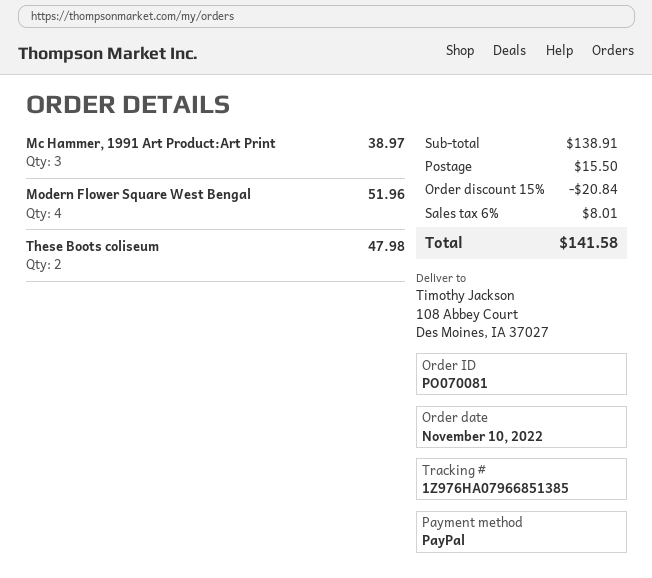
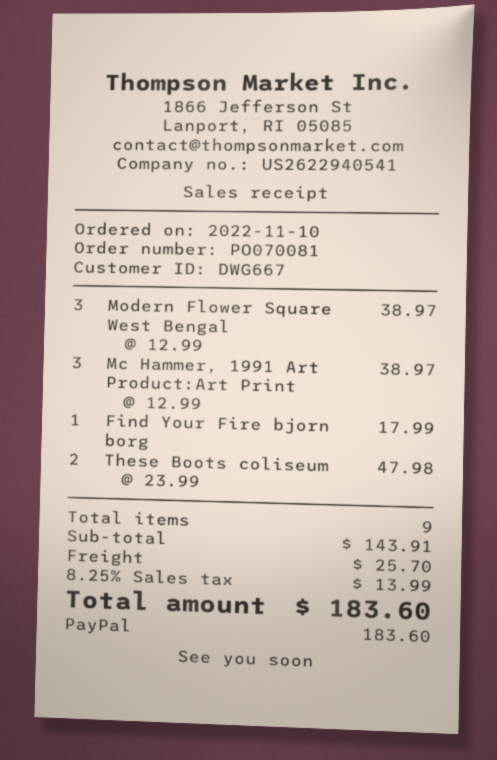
Modern Flower Square West Bengal: 4 for 51.96 -> 3 for 38.97
Find Your Fire bjorn borg: none -> 1 for 17.99
subtotal: 138.91 -> 143.91
discount: 15% = 20.84 -> none
shipping: 15.50 -> 25.70
tax: 6% = 8.01 -> 8.25% = 13.99
total: 141.58 -> 183.60

